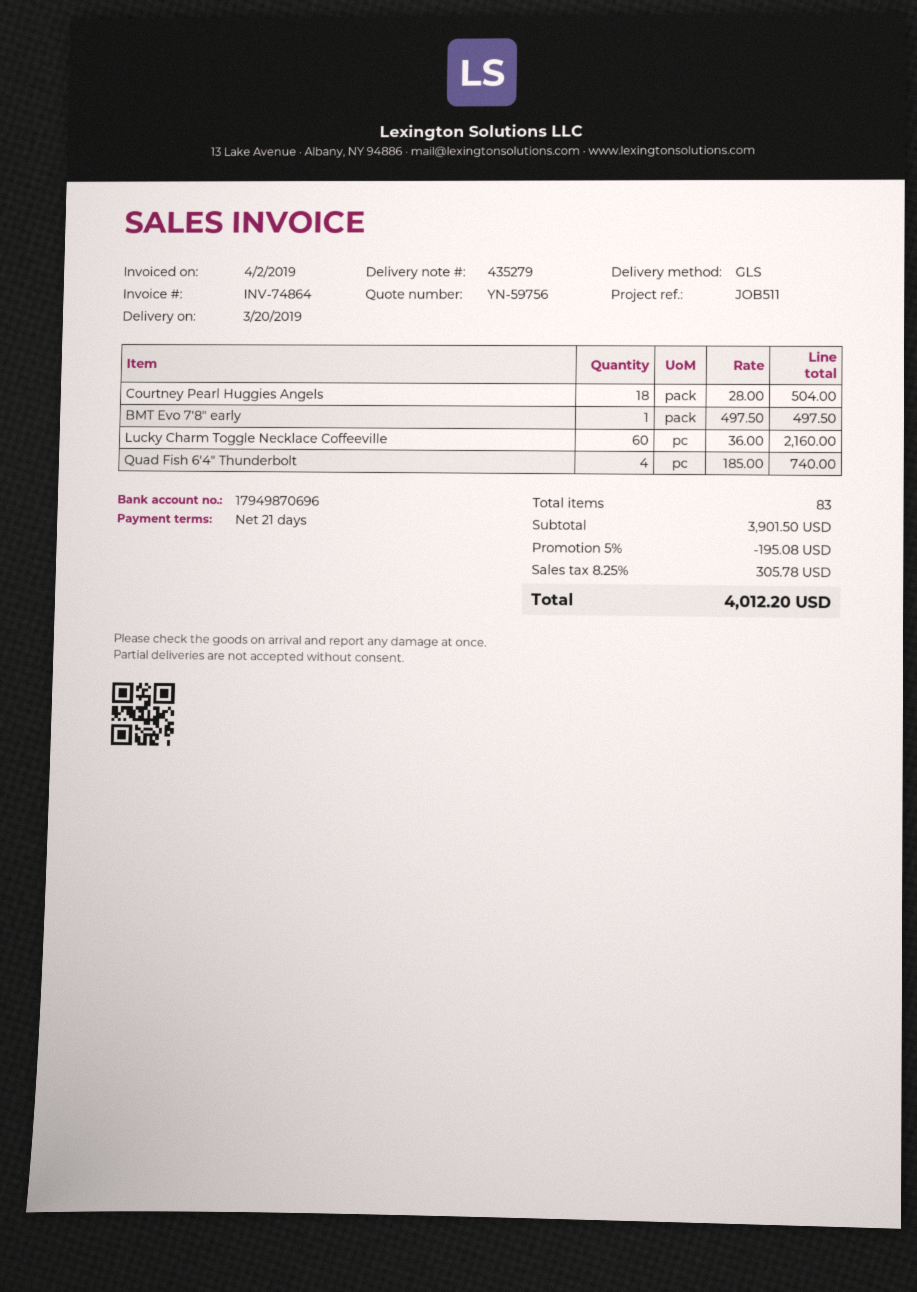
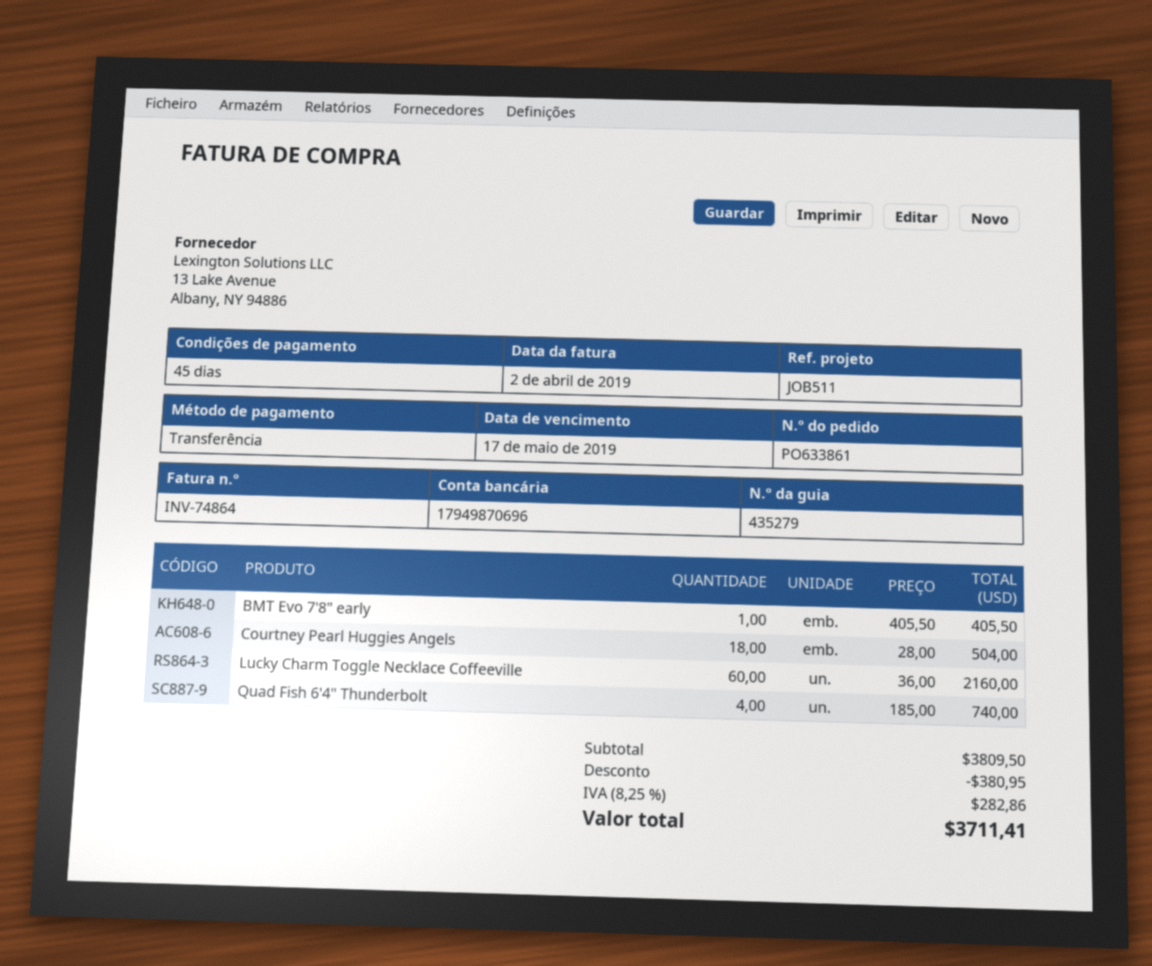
payment terms: 21 days -> 45 days
BMT Evo 7'8" early: 1 x 497.50 = 497.50 -> 1 x 405.50 = 405.50
subtotal: 3901.50 -> 3809.50
discount: 195.08 -> 380.95
tax: 8.25% = 305.78 -> 8.25% = 282.86
total: 4012.20 -> 3711.41

